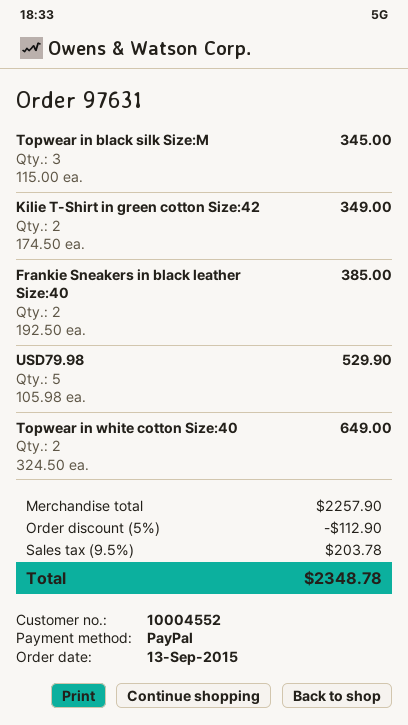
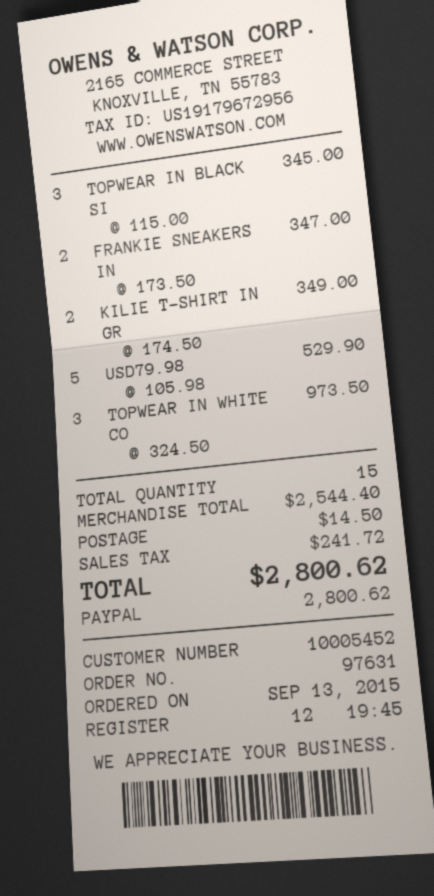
customer number: 10004552 -> 10005452
Frankie Sneakers in black leather Size:40: 2 x 192.50 = 385.00 -> 2 x 173.50 = 347.00
Topwear in white cotton Size:40: 2 x 324.50 = 649.00 -> 3 x 324.50 = 973.50
subtotal: 2257.90 -> 2544.40
discount: 5% = 112.90 -> none
shipping: none -> 14.50
tax: 203.78 -> 241.72
total: 2348.78 -> 2800.62

